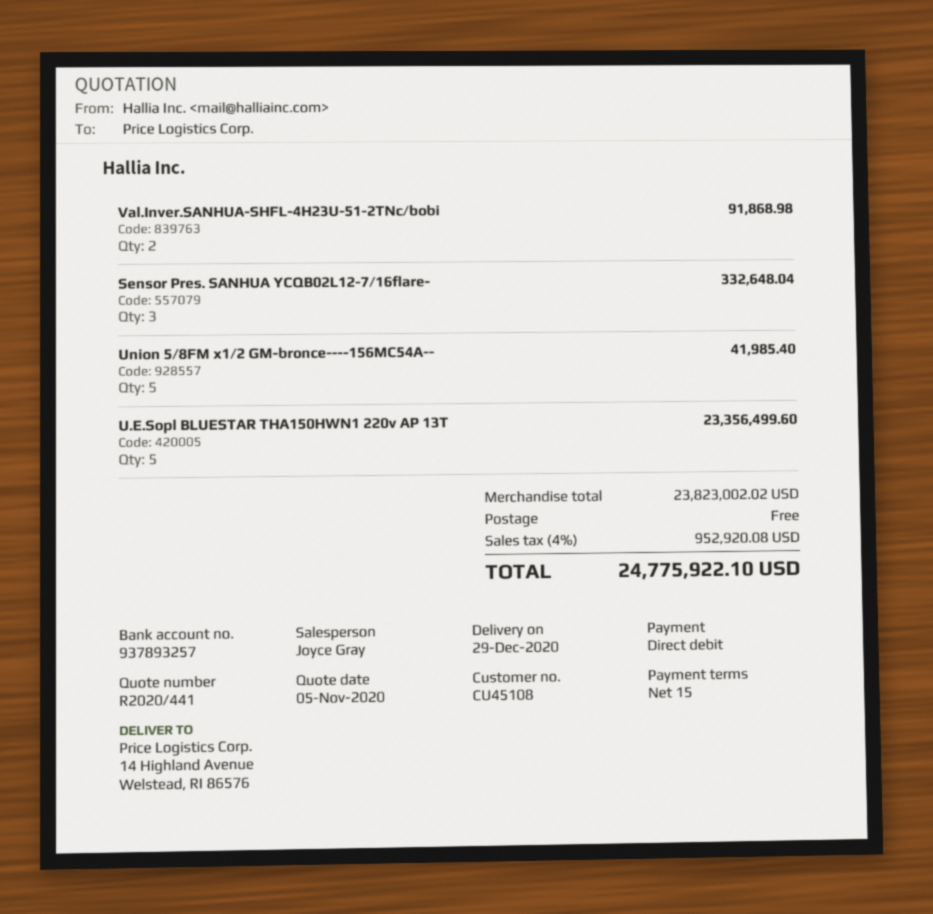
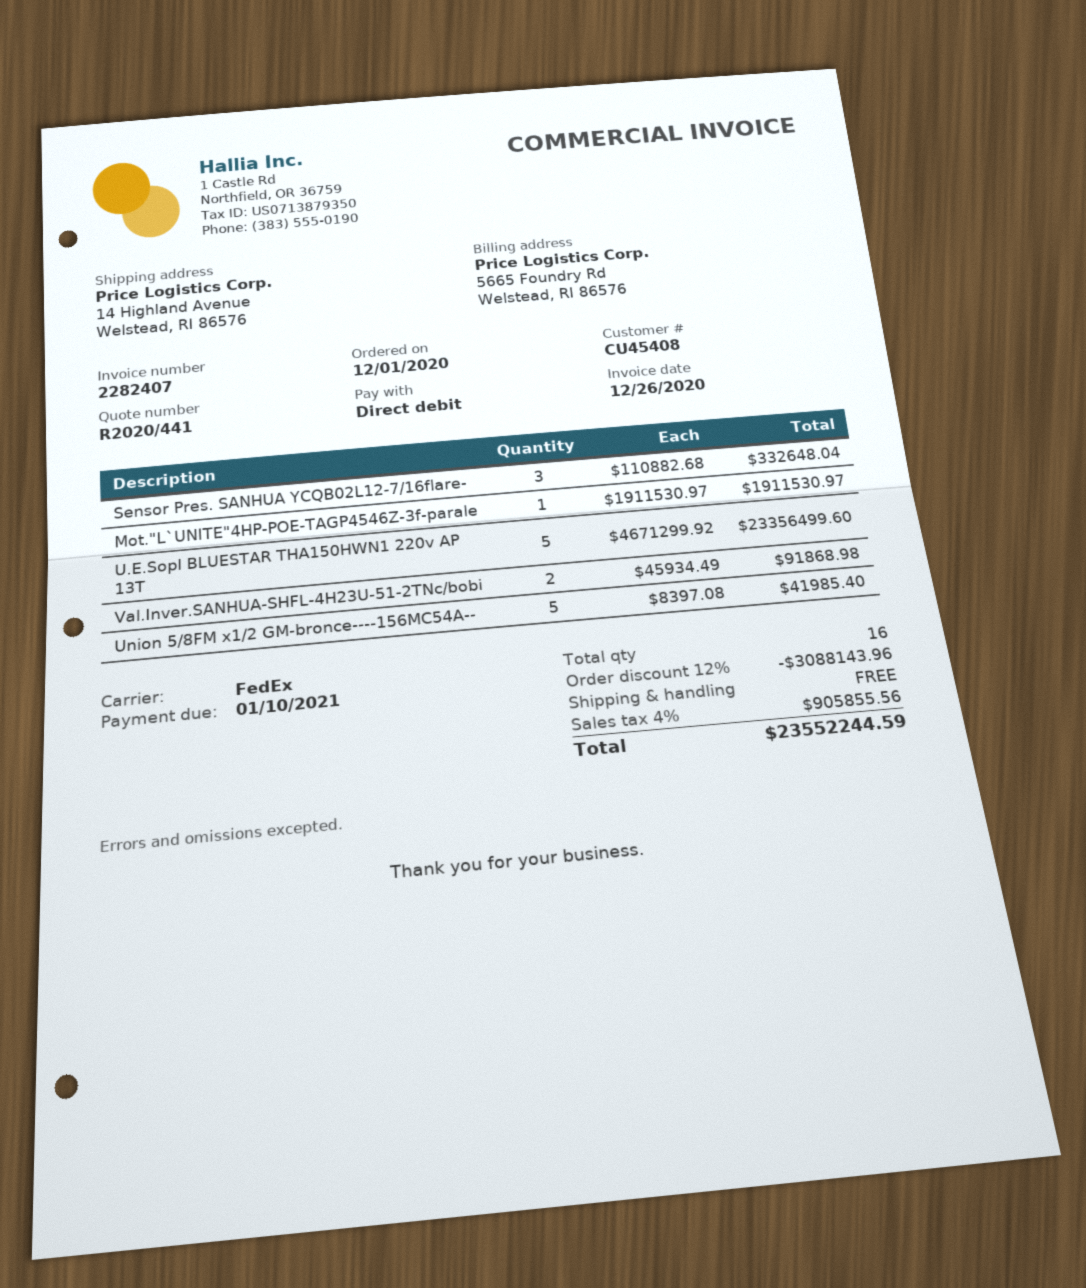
customer number: CU45108 -> CU45408
Mot."L`UNITE"4HP-POE-TAGP4546Z-3f-parale: none -> 1 for 1911530.97
discount: none -> 12% = 3088143.96
tax: 4% = 952920.08 -> 4% = 905855.56
total: 24775922.10 -> 23552244.59

